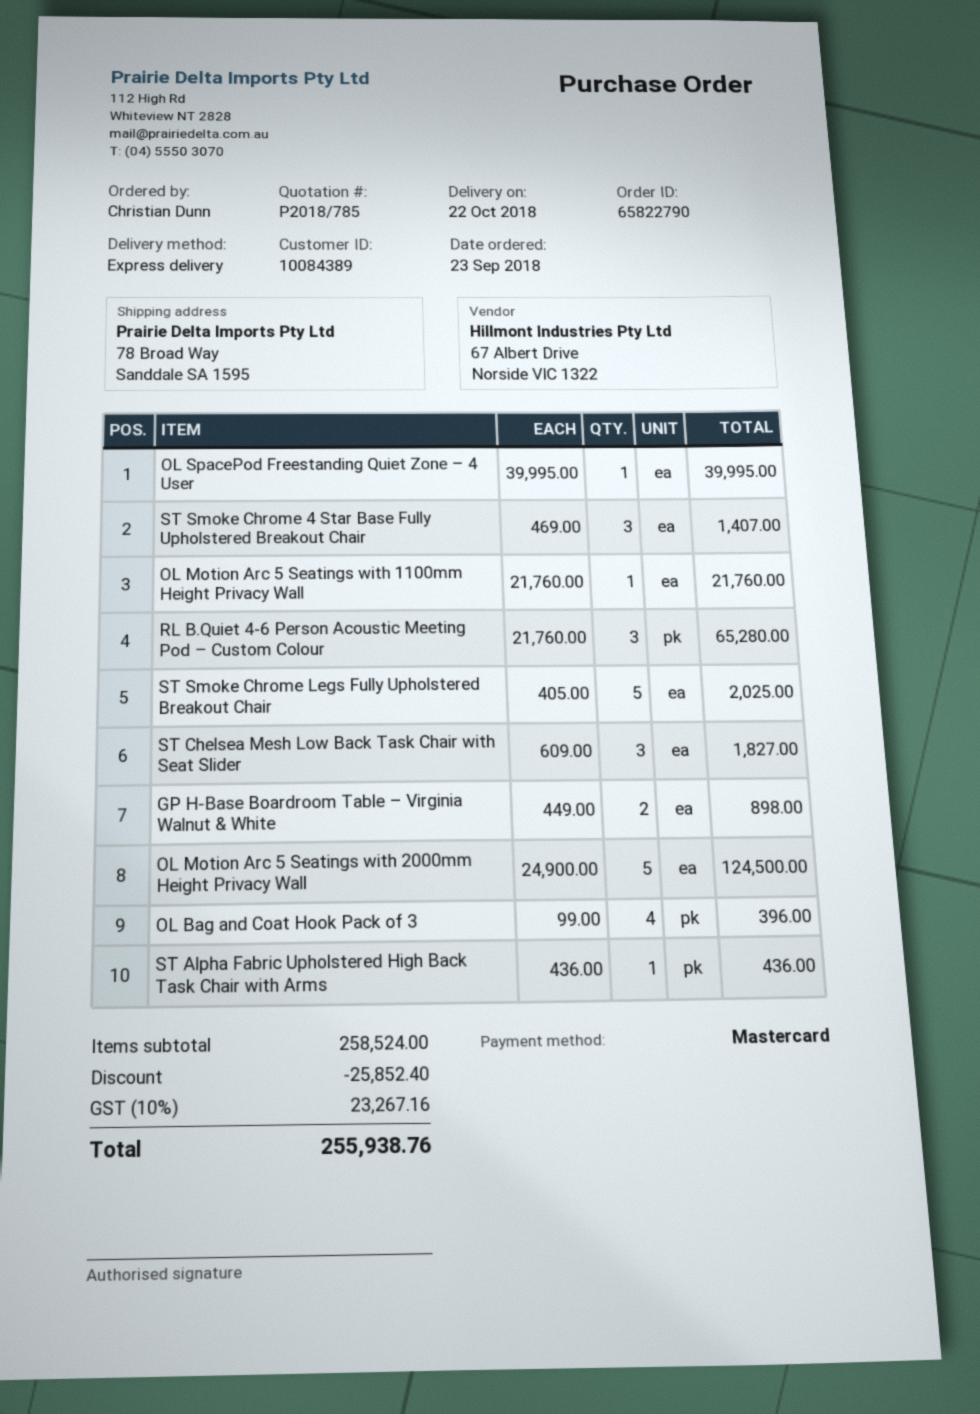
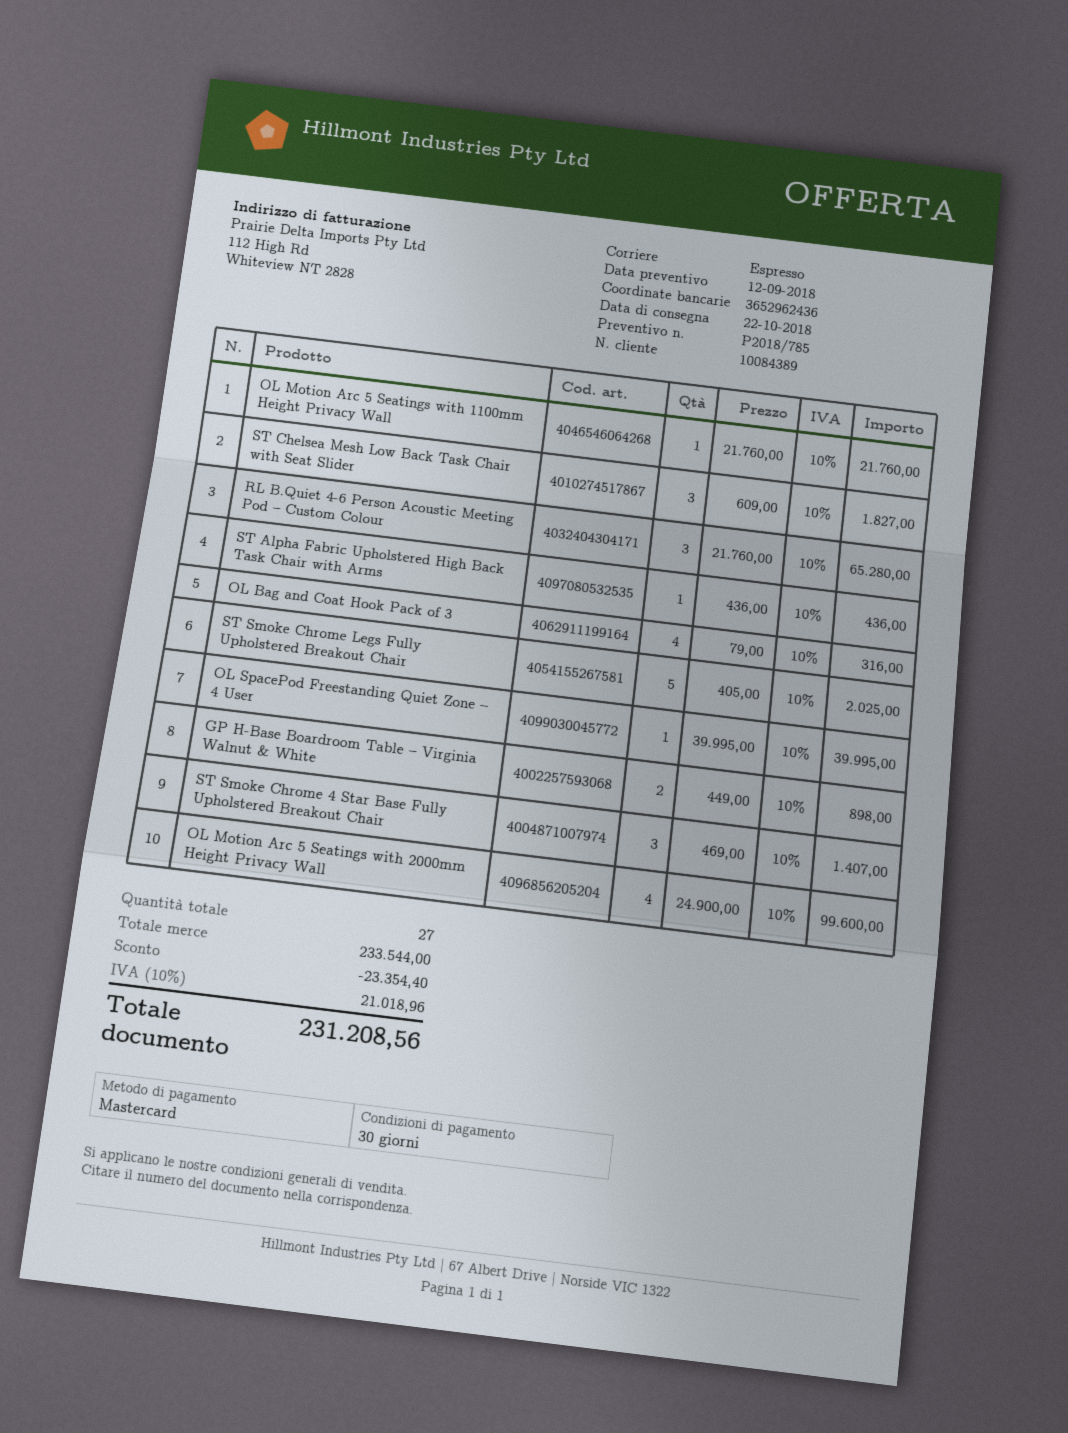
OL Motion Arc 5 Seatings with 2000mm Height Privacy Wall: 5 x 24900.00 = 124500.00 -> 4 x 24900.00 = 99600.00
OL Bag and Coat Hook Pack of 3: 4 x 99.00 = 396.00 -> 4 x 79.00 = 316.00
subtotal: 258524.00 -> 233544.00
discount: 25852.40 -> 23354.40
tax: 10% = 23267.16 -> 10% = 21018.96
total: 255938.76 -> 231208.56

